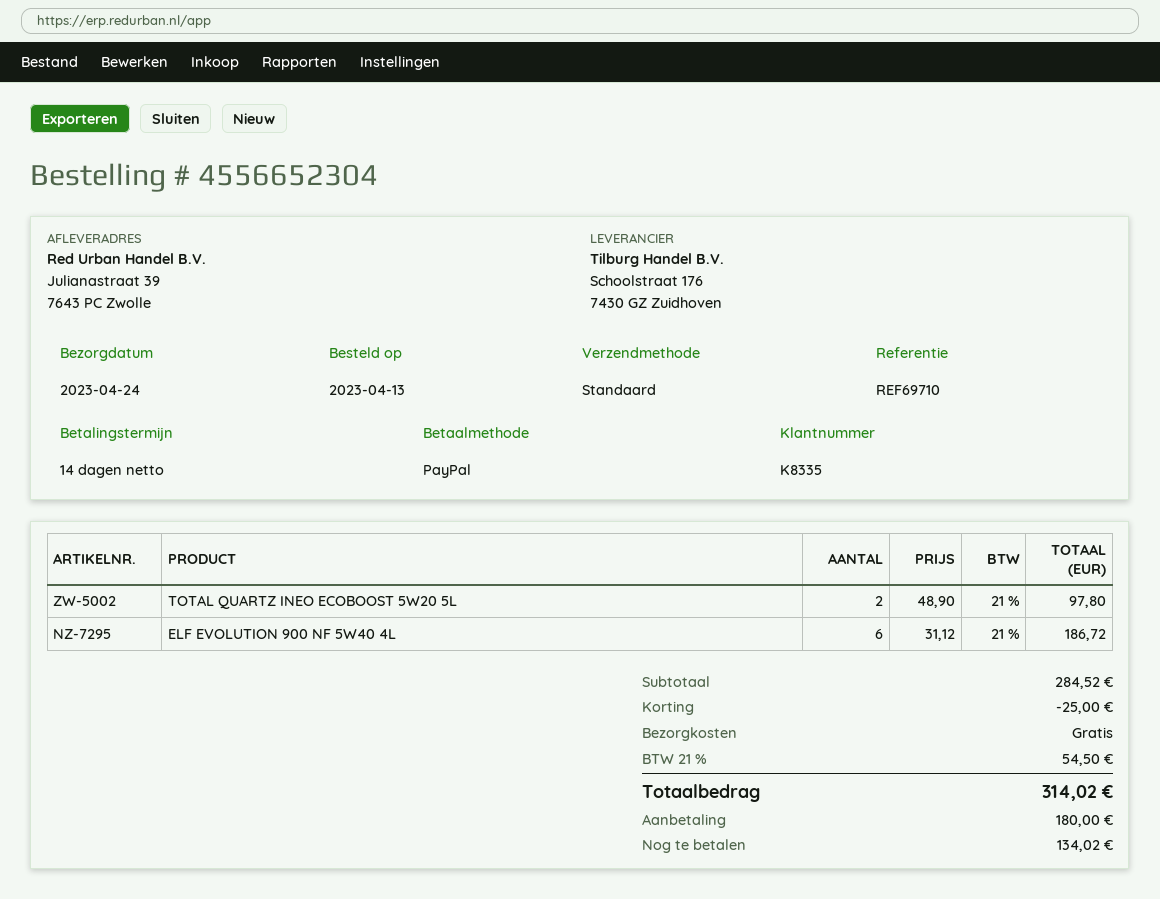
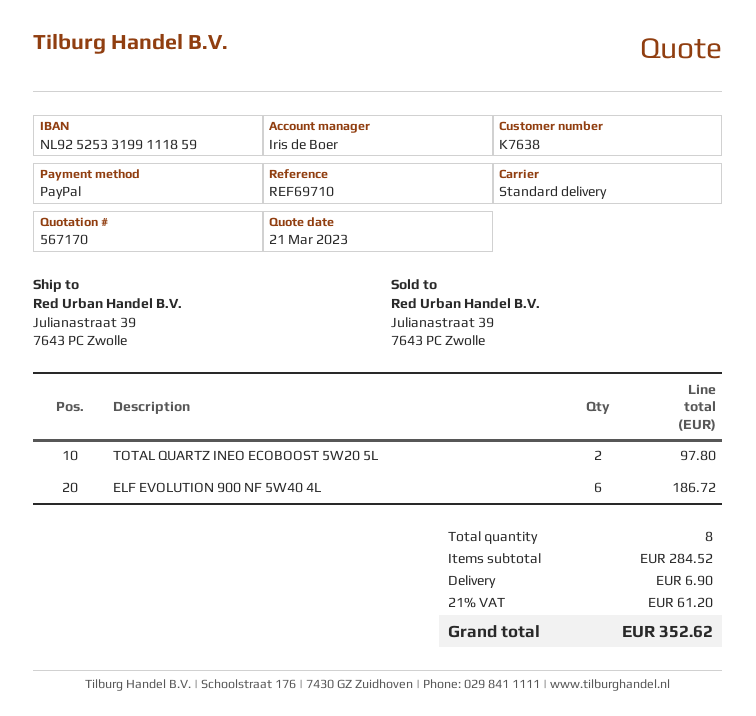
customer number: K8335 -> K7638
discount: 25.00 -> none
shipping: 0.00 -> 6.90
tax: 21% = 54.50 -> 21% = 61.20
total: 314.02 -> 352.62

